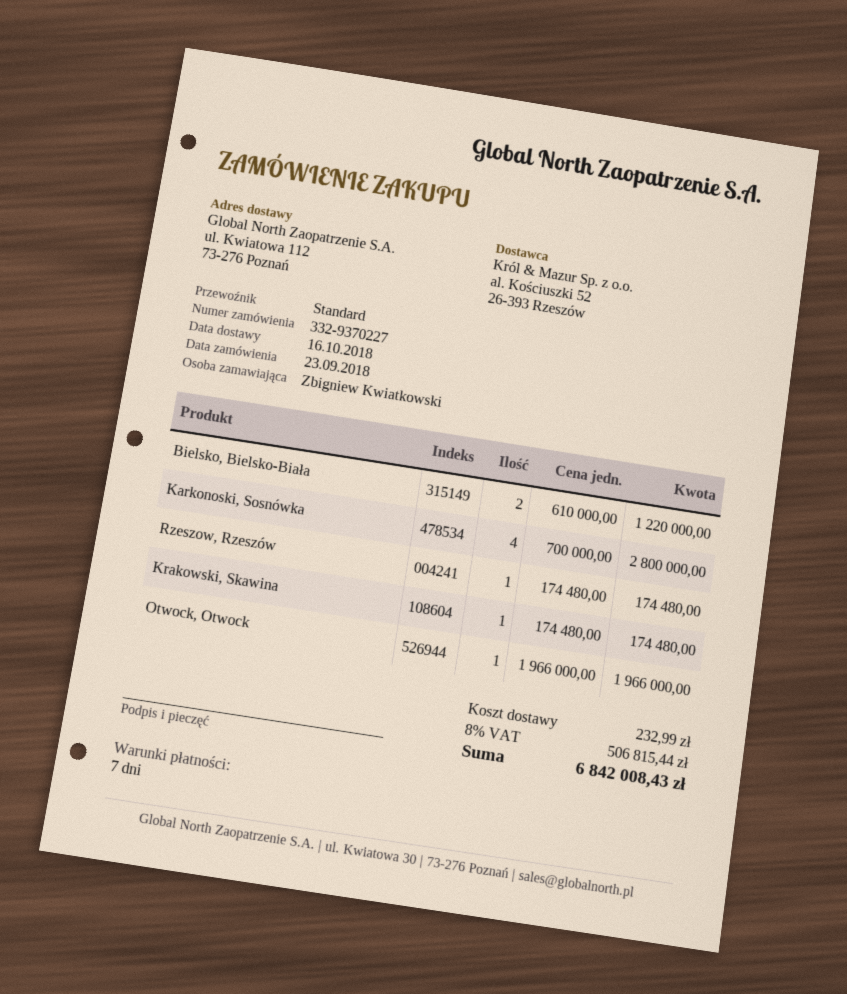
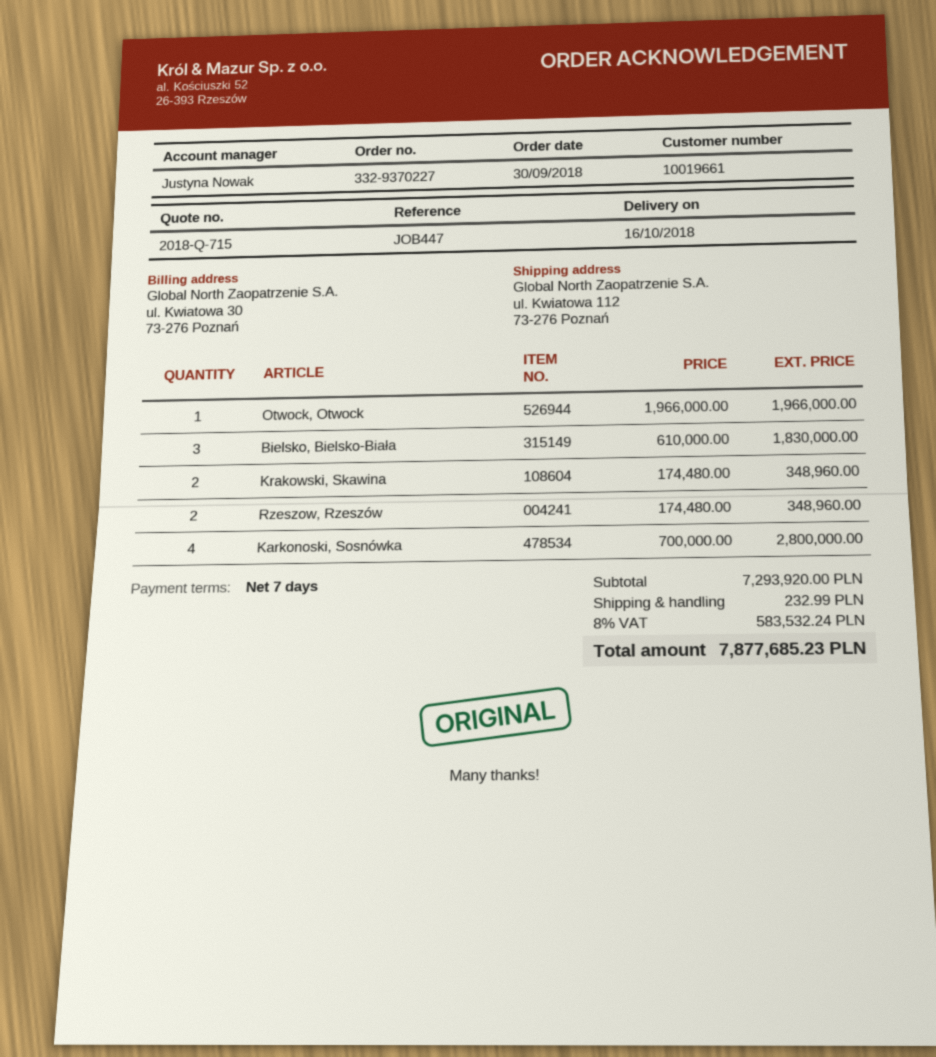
order date: 2018-09-23 -> 2018-09-30
Bielsko, Bielsko-Biała: 2 x 610000.00 = 1220000.00 -> 3 x 610000.00 = 1830000.00
Rzeszow, Rzeszów: 1 x 174480.00 = 174480.00 -> 2 x 174480.00 = 348960.00
Krakowski, Skawina: 1 x 174480.00 = 174480.00 -> 2 x 174480.00 = 348960.00
tax: 8% = 506815.44 -> 8% = 583532.24
total: 6842008.43 -> 7877685.23

